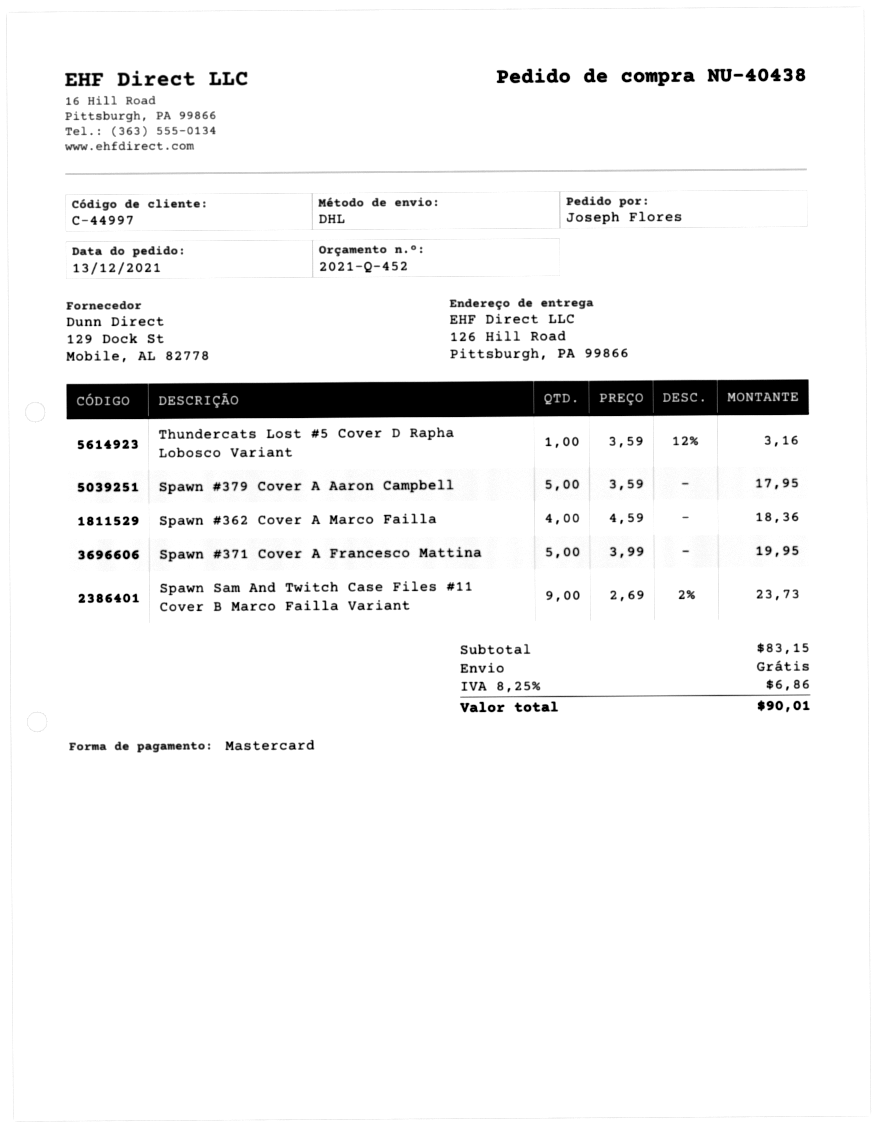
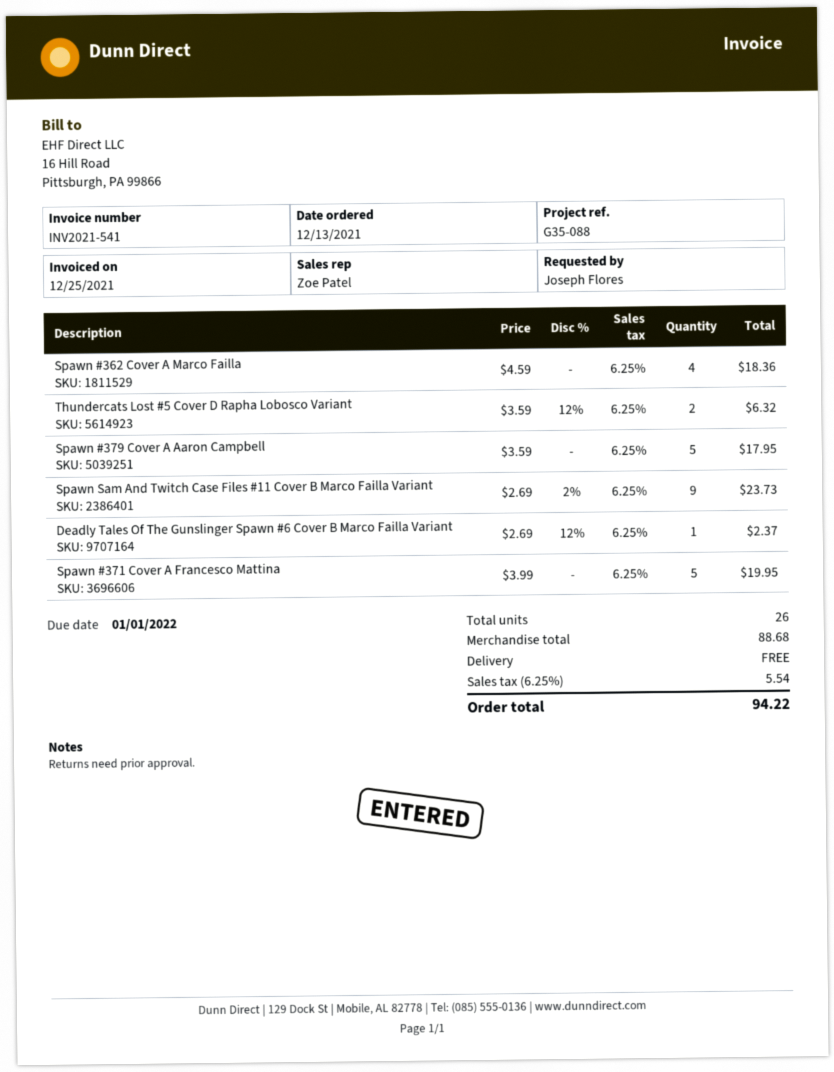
Thundercats Lost #5 Cover D Rapha Lobosco Variant: 1 x 3.59 - 12% = 3.16 -> 2 x 3.59 - 12% = 6.32
Deadly Tales Of The Gunslinger Spawn #6 Cover B Marco Failla Variant: none -> 1 x 2.69 - 12% = 2.37
subtotal: 83.15 -> 88.68
tax: 8.25% = 6.86 -> 6.25% = 5.54
total: 90.01 -> 94.22

